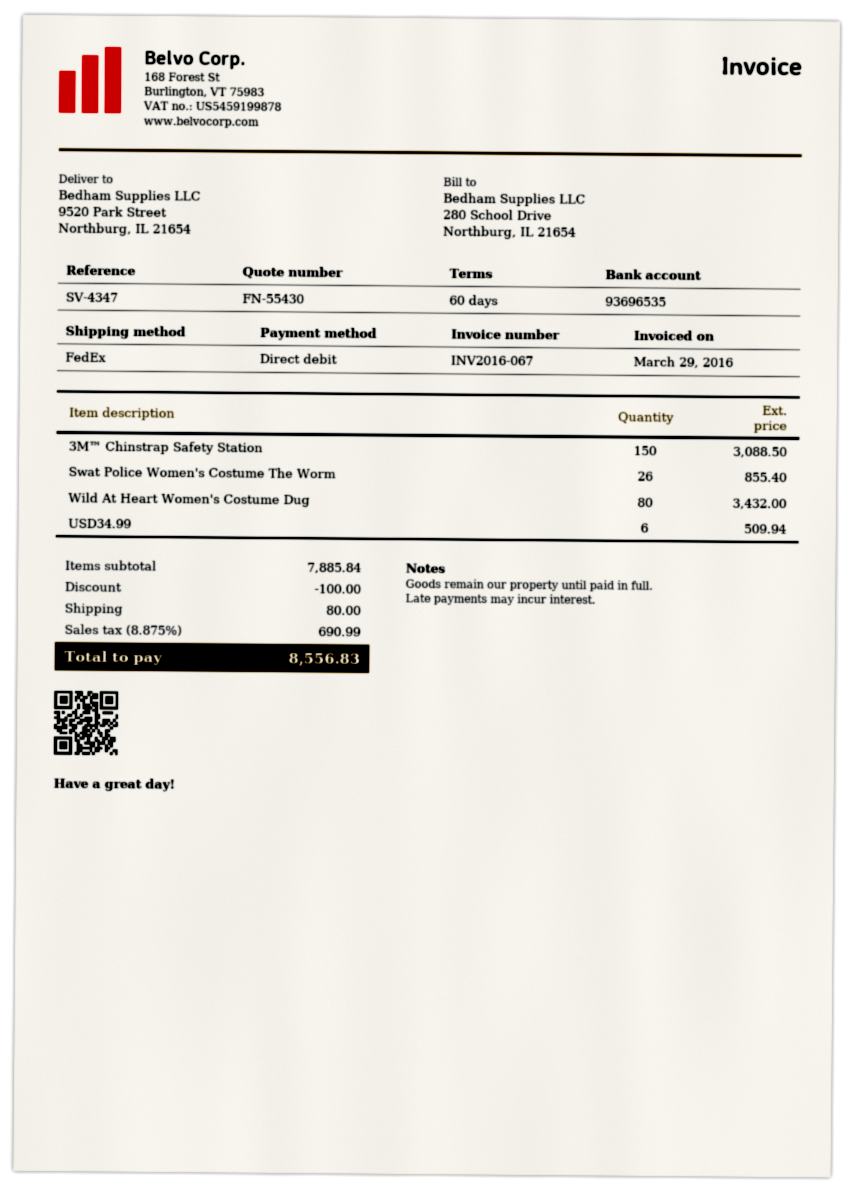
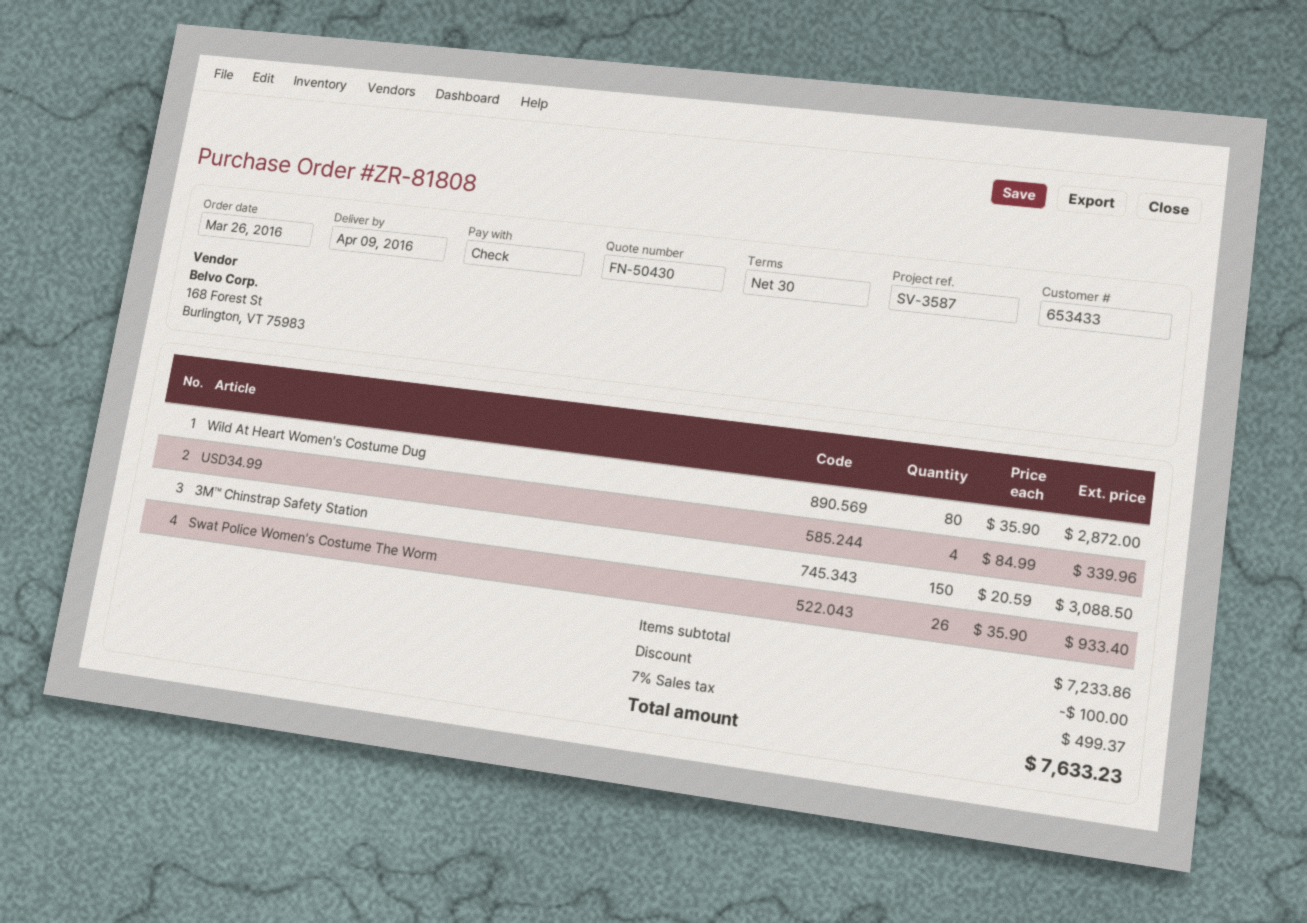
quote number: FN-55430 -> FN-50430
payment terms: 60 days -> 30 days
reference: SV-4347 -> SV-3587
payment method: direct debit -> cheque
Swat Police Women's Costume The Worm: 26 for 855.40 -> 26 for 933.40
Wild At Heart Women's Costume Dug: 80 for 3432.00 -> 80 for 2872.00
USD34.99: 6 for 509.94 -> 4 for 339.96
subtotal: 7885.84 -> 7233.86
shipping: 80.00 -> none
tax: 8.875% = 690.99 -> 7% = 499.37
total: 8556.83 -> 7633.23

